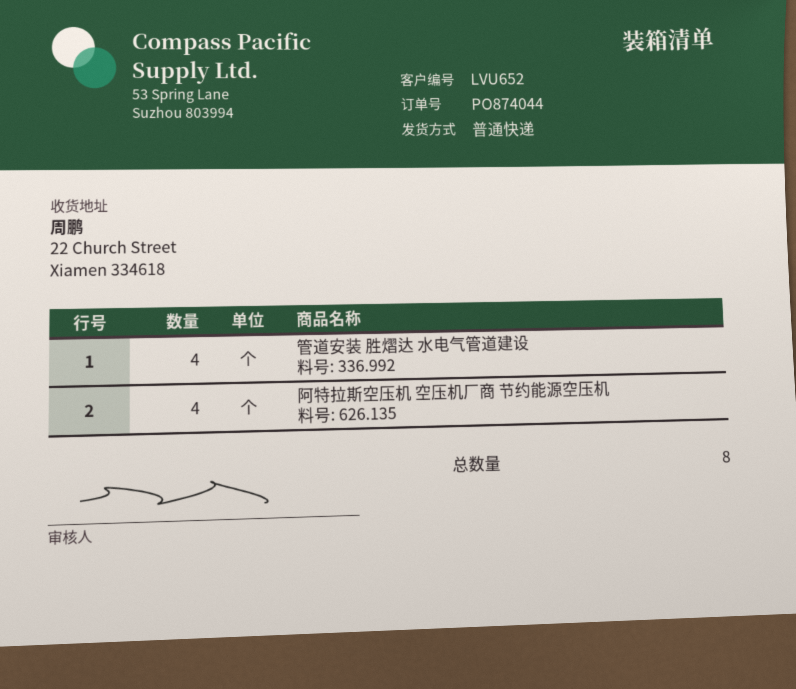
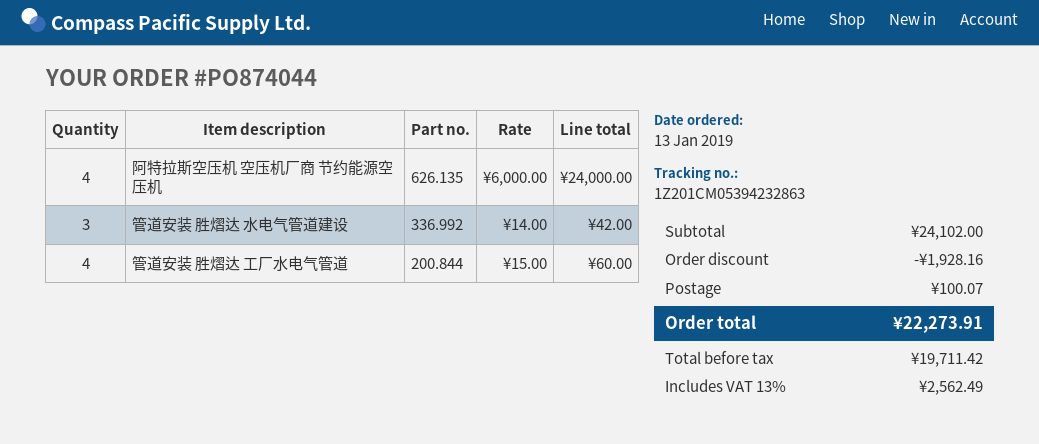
管道安装 胜熠达 水电气管道建设: 4 -> 3
管道安装 胜熠达 工厂水电气管道: none -> 4

